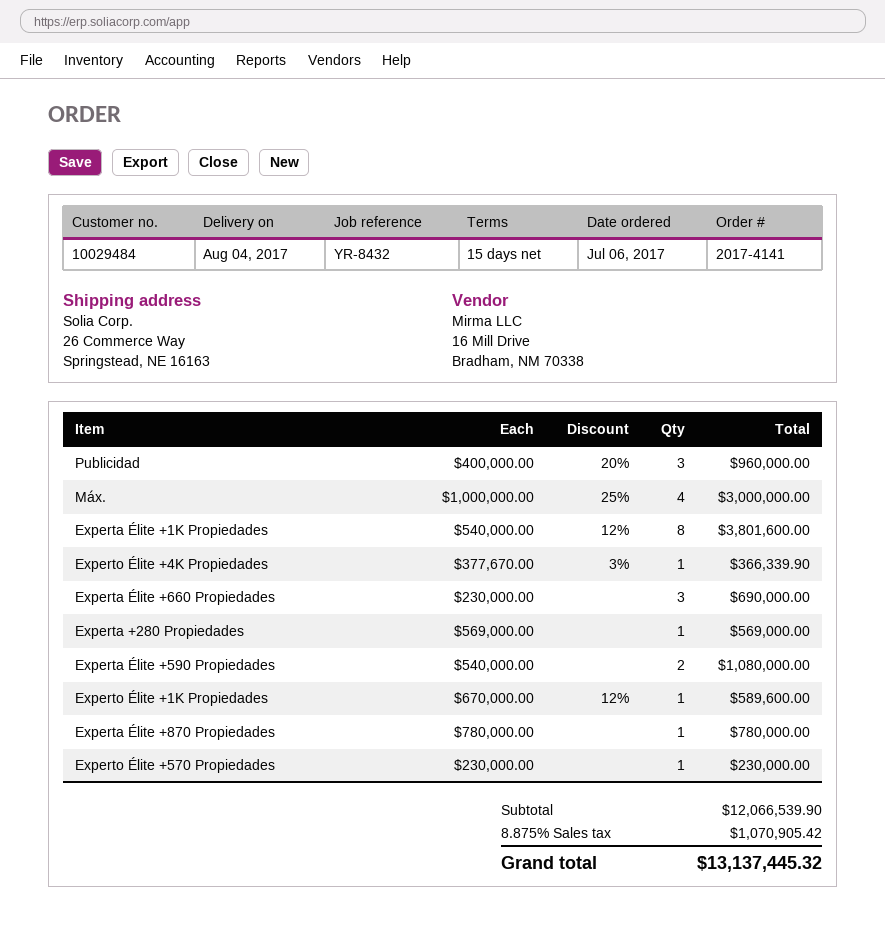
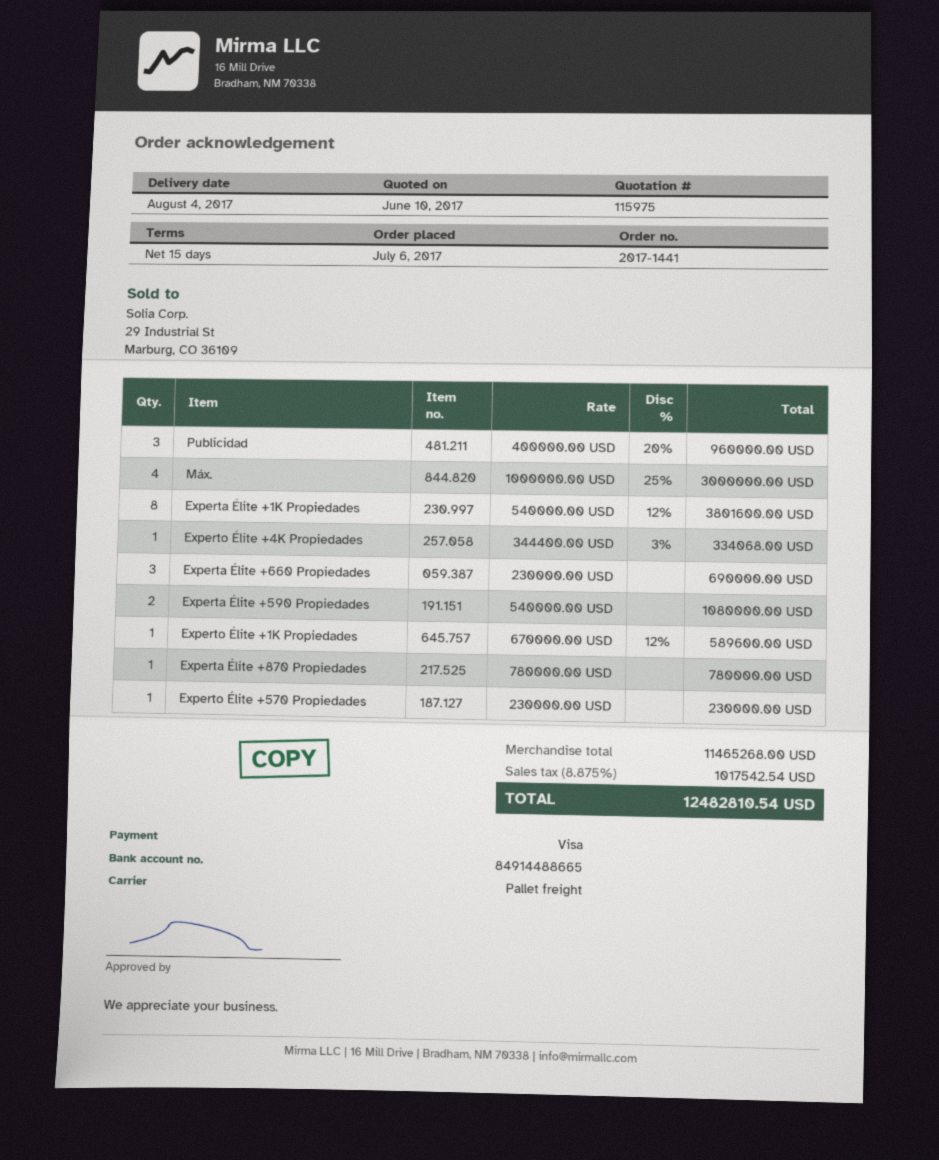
order number: 2017-4141 -> 2017-1441
Experto Élite +4K Propiedades: 1 x 377670.00 - 3% = 366339.90 -> 1 x 344400.00 - 3% = 334068.00
Experta +280 Propiedades: 1 x 569000.00 = 569000.00 -> none
subtotal: 12066539.90 -> 11465268.00
tax: 8.875% = 1070905.42 -> 8.875% = 1017542.54
total: 13137445.32 -> 12482810.54

